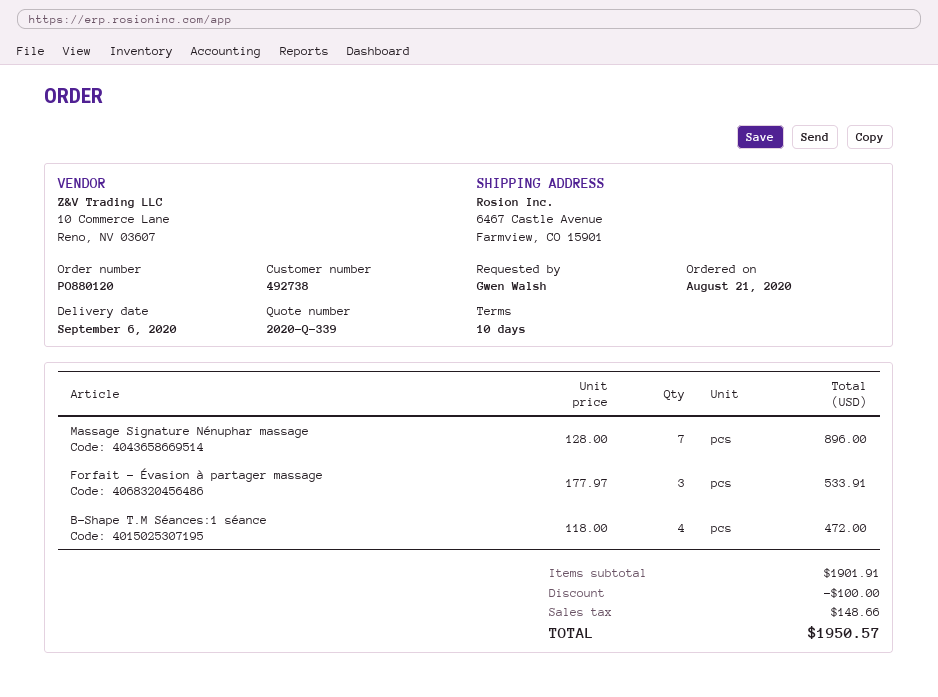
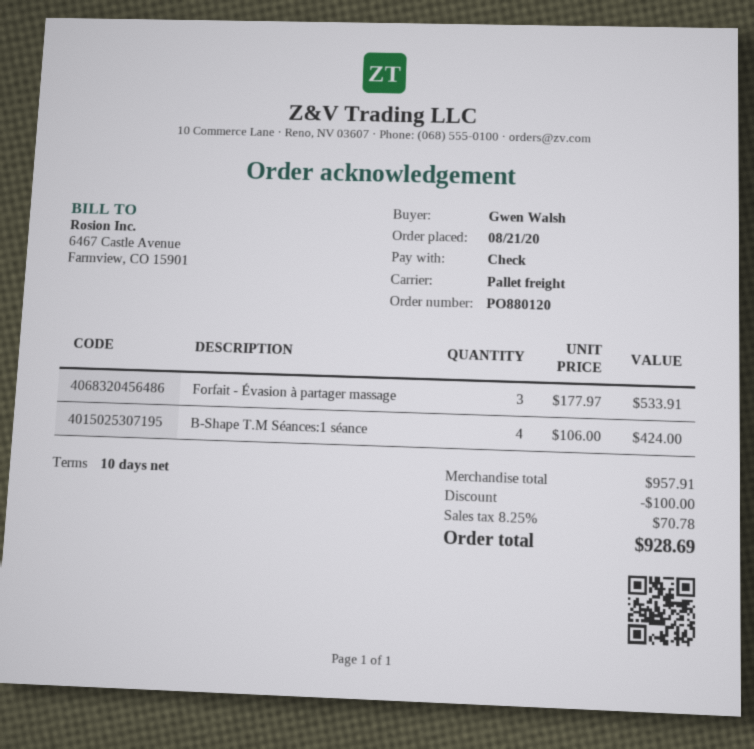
Massage Signature Nénuphar massage: 7 x 128.00 = 896.00 -> none
B-Shape T.M Séances:1 séance: 4 x 118.00 = 472.00 -> 4 x 106.00 = 424.00
subtotal: 1901.91 -> 957.91
tax: 148.66 -> 70.78
total: 1950.57 -> 928.69

